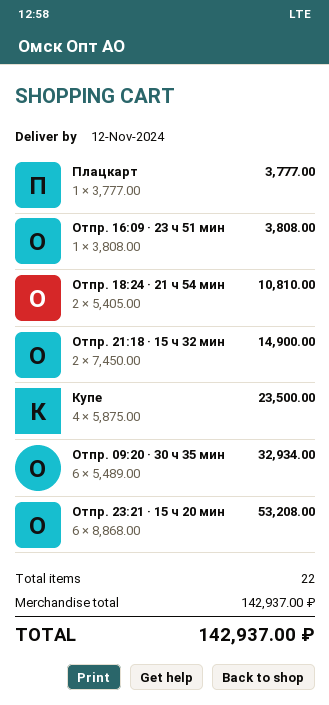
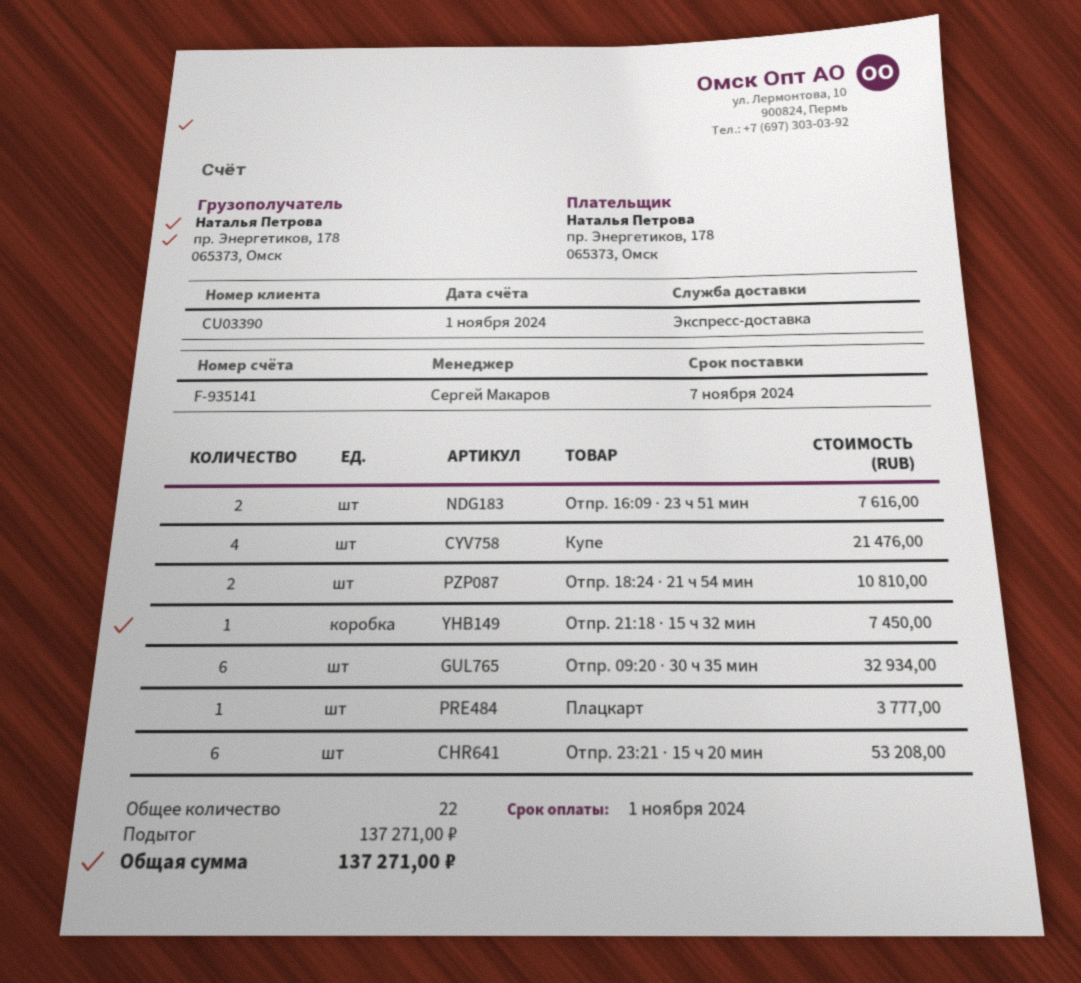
delivery date: 2024-11-12 -> 2024-11-07
Отпр. 16:09 · 23 ч 51 мин: 1 for 3808.00 -> 2 for 7616.00
Отпр. 21:18 · 15 ч 32 мин: 2 for 14900.00 -> 1 for 7450.00
Купе: 4 for 23500.00 -> 4 for 21476.00
subtotal: 142937.00 -> 137271.00
total: 142937.00 -> 137271.00

